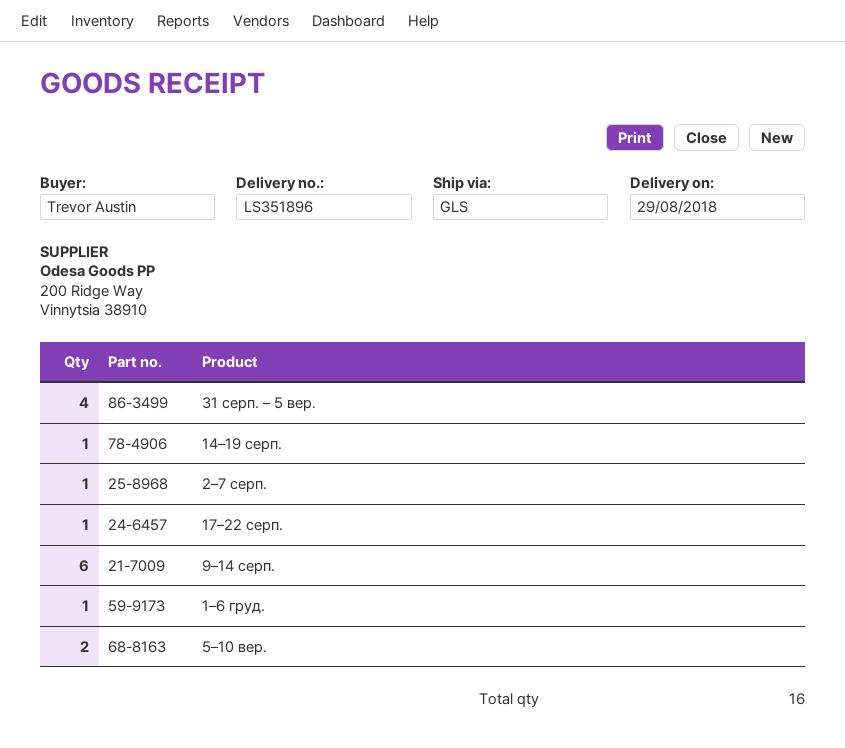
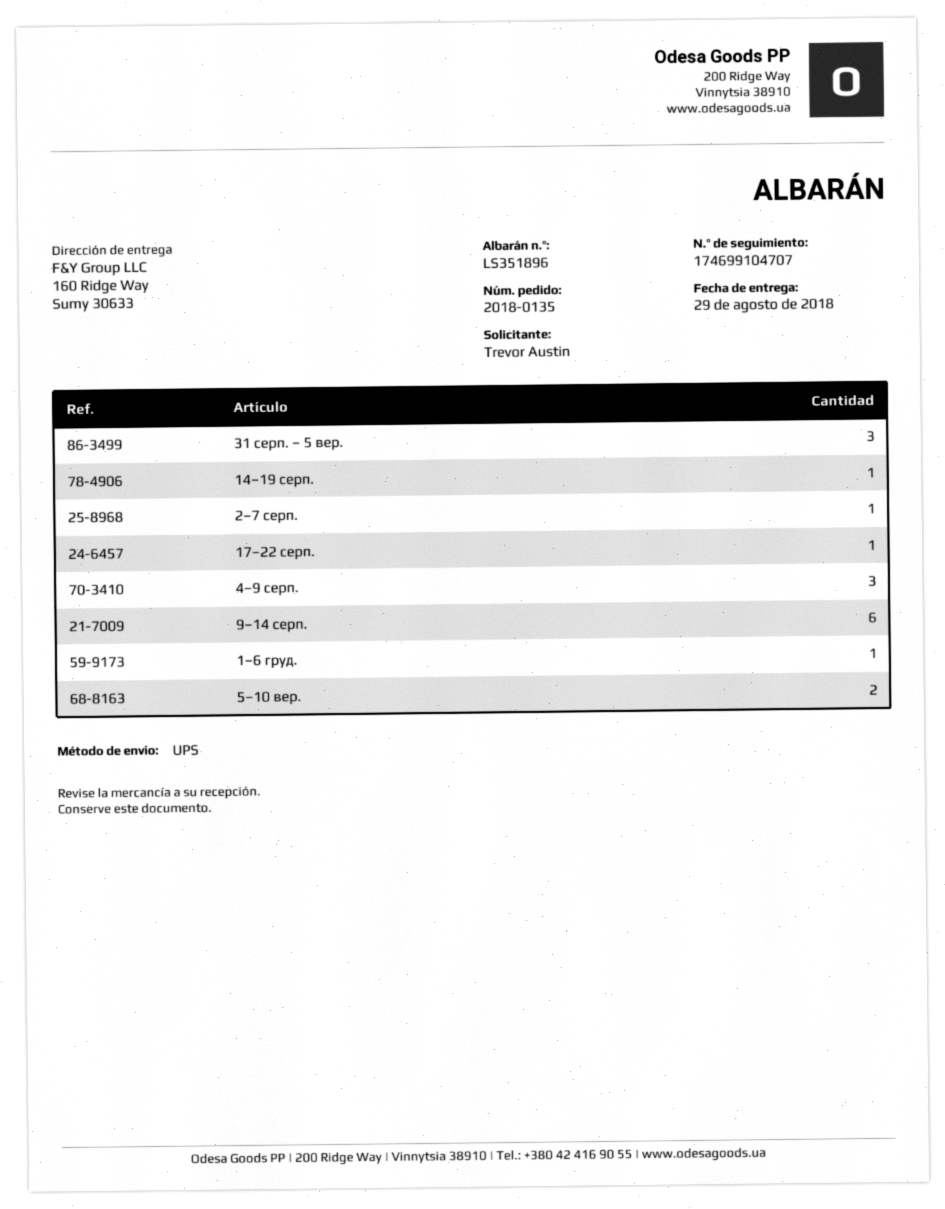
shipping method: GLS -> UPS
31 серп. – 5 вер.: 4 -> 3
4–9 серп.: none -> 3

